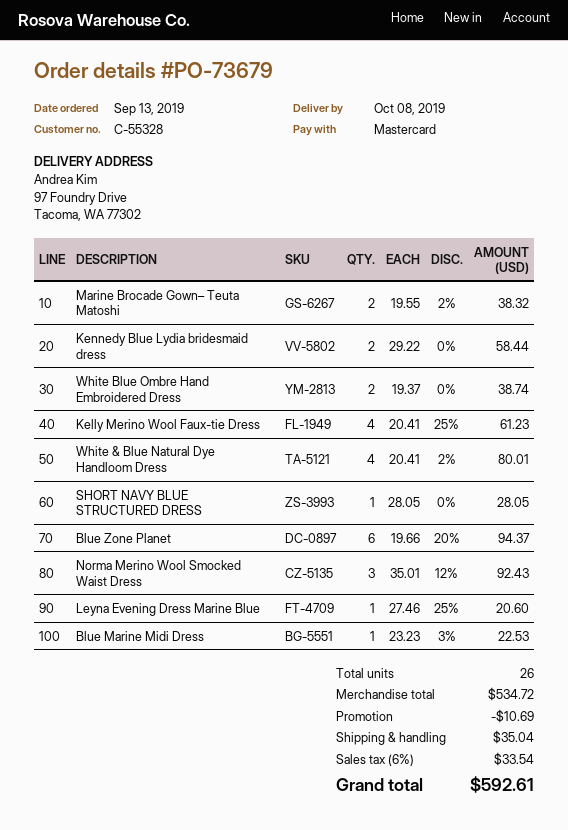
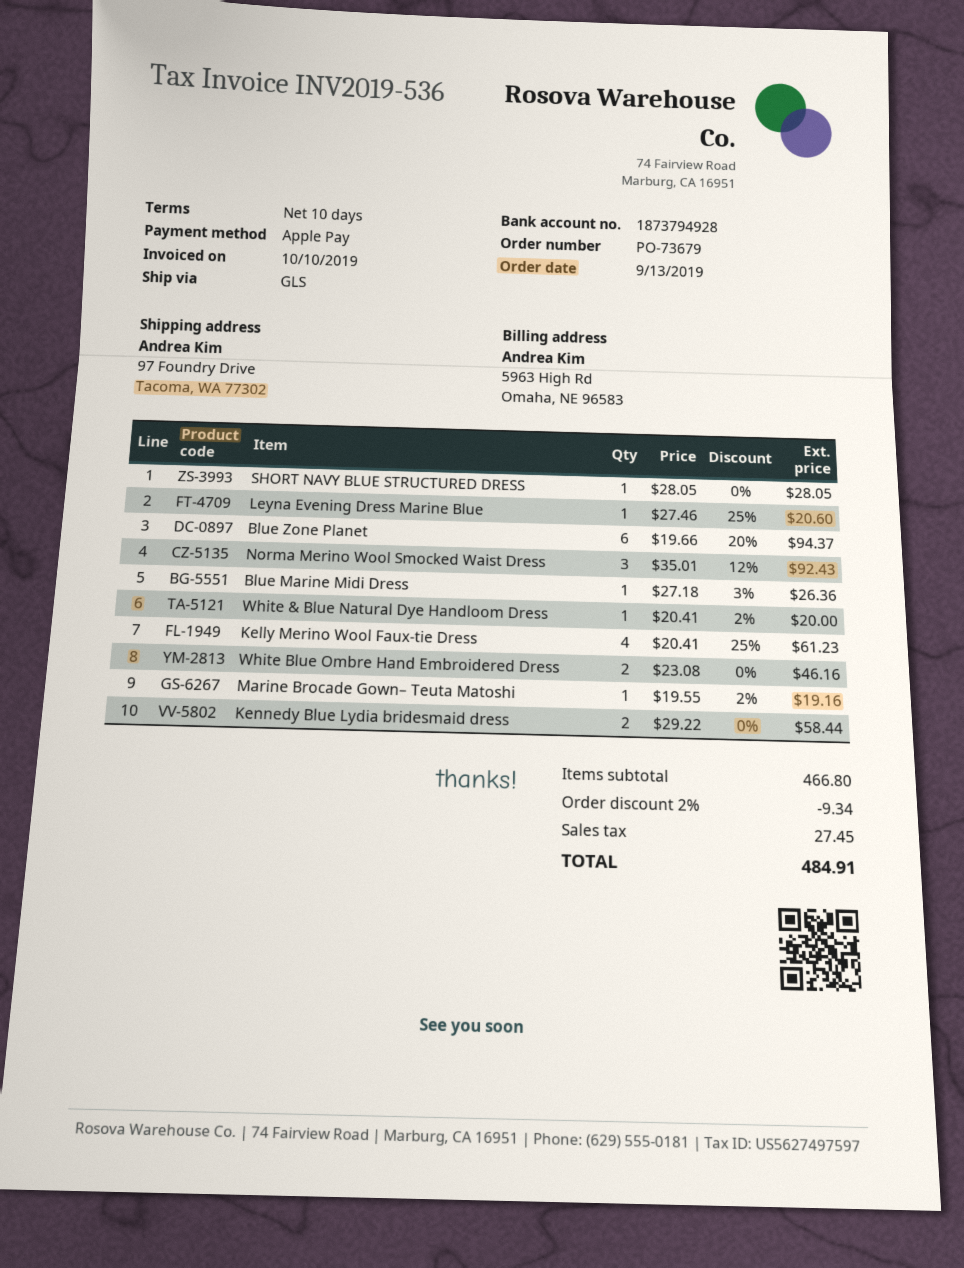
payment method: Mastercard -> Apple Pay
Marine Brocade Gown– Teuta Matoshi: 2 x 19.55 - 2% = 38.32 -> 1 x 19.55 - 2% = 19.16
White Blue Ombre Hand Embroidered Dress: 2 x 19.37 = 38.74 -> 2 x 23.08 = 46.16
White & Blue Natural Dye Handloom Dress: 4 x 20.41 - 2% = 80.01 -> 1 x 20.41 - 2% = 20.00
Blue Marine Midi Dress: 1 x 23.23 - 3% = 22.53 -> 1 x 27.18 - 3% = 26.36
subtotal: 534.72 -> 466.80
discount: 10.69 -> 9.34
shipping: 35.04 -> none
tax: 33.54 -> 27.45
total: 592.61 -> 484.91

